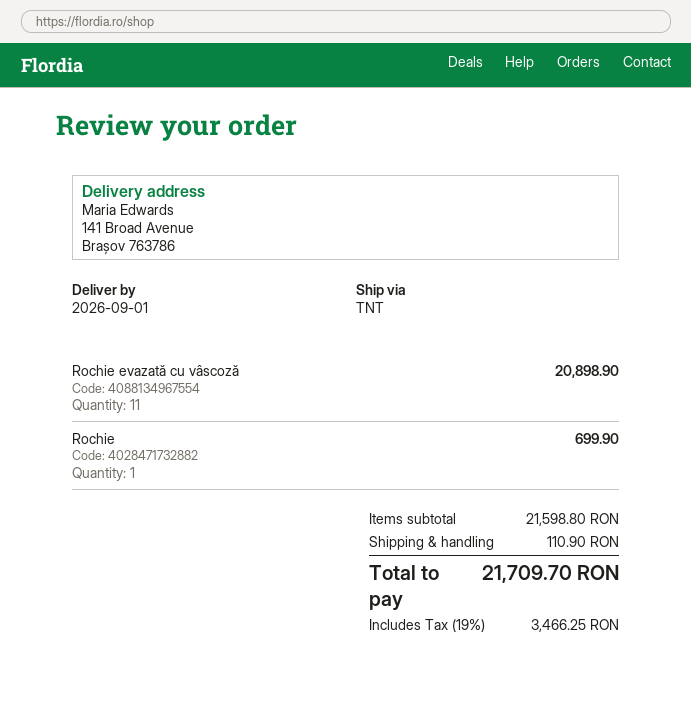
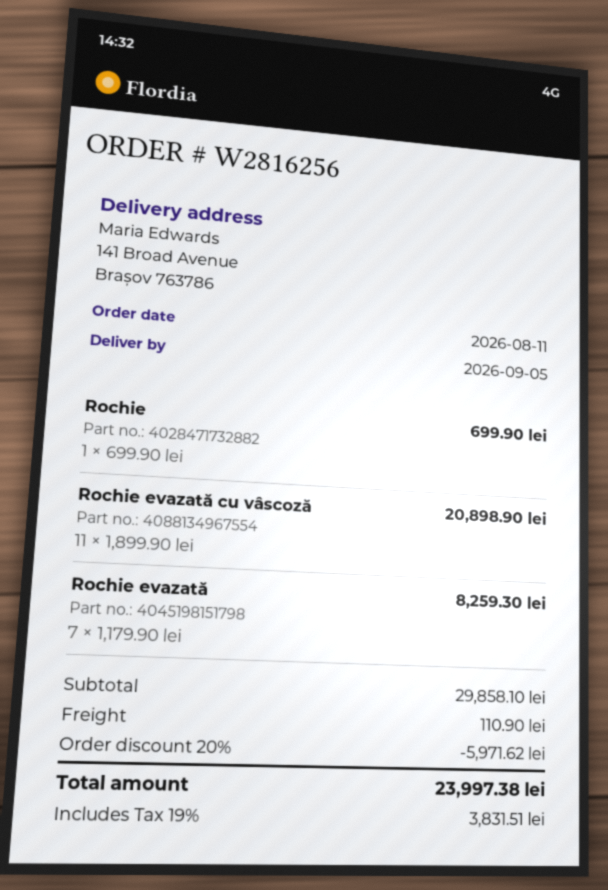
delivery date: 2026-09-01 -> 2026-09-05
Rochie evazată: none -> 7 for 8259.30
subtotal: 21598.80 -> 29858.10
discount: none -> 20% = 5971.62
tax: 19% = 3466.25 -> 19% = 3831.51
total: 21709.70 -> 23997.38

